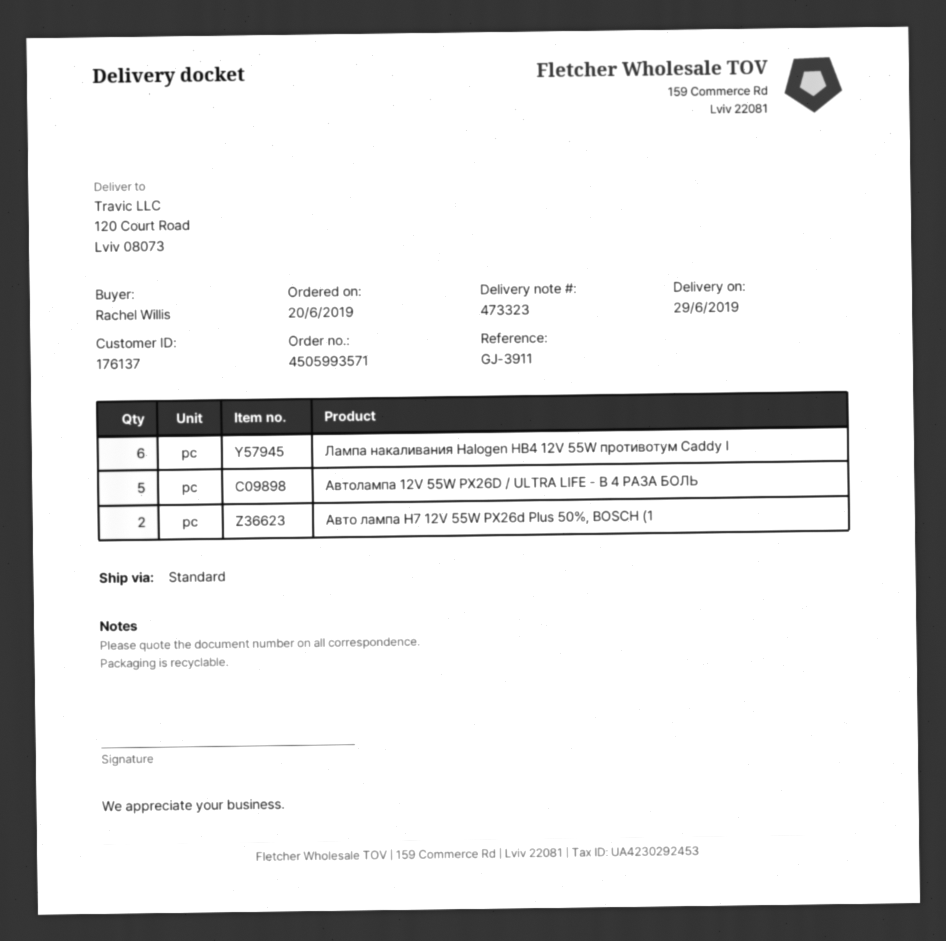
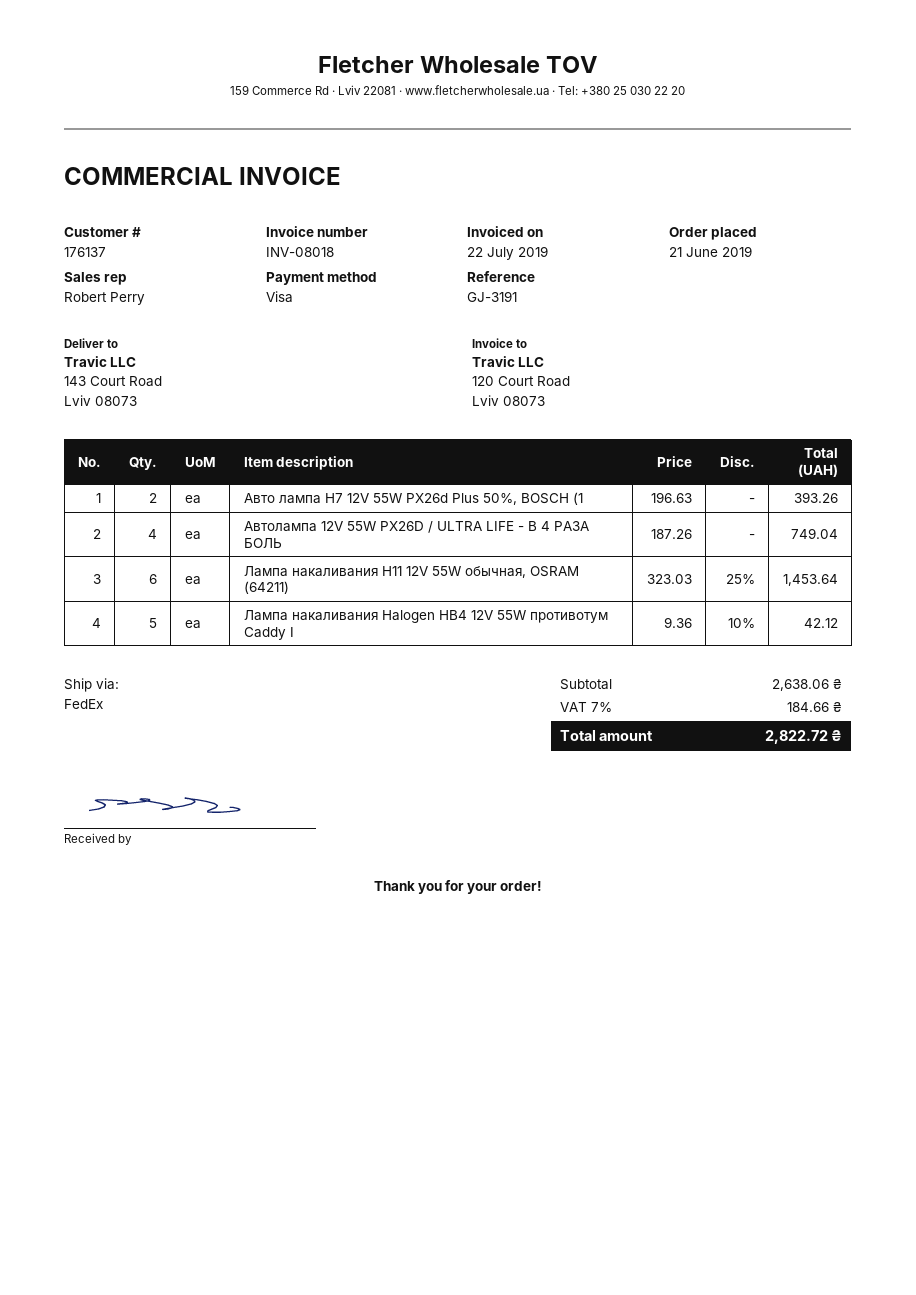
order date: 2019-06-20 -> 2019-06-21
reference: GJ-3911 -> GJ-3191
shipping method: standard -> FedEx
ship to: 120 Court Road, Lviv 08073 -> 143 Court Road, Lviv 08073
Лампа накаливания Halogen HB4 12V 55W противотум Caddy I: 6 -> 5
Автолампа 12V 55W PX26D / ULTRA LIFE - В 4 РАЗА БОЛЬ: 5 -> 4
Лампа накаливания H11 12V 55W обычная, OSRAM (64211): none -> 6

